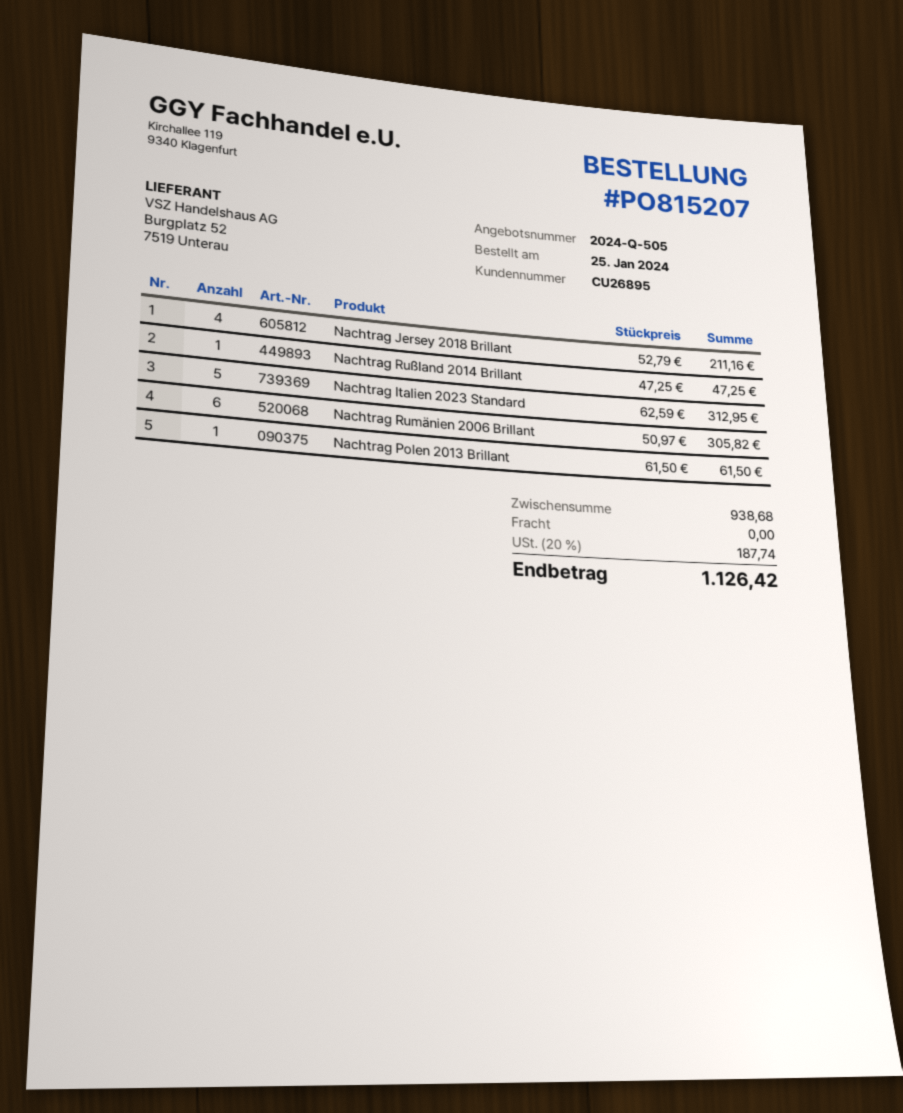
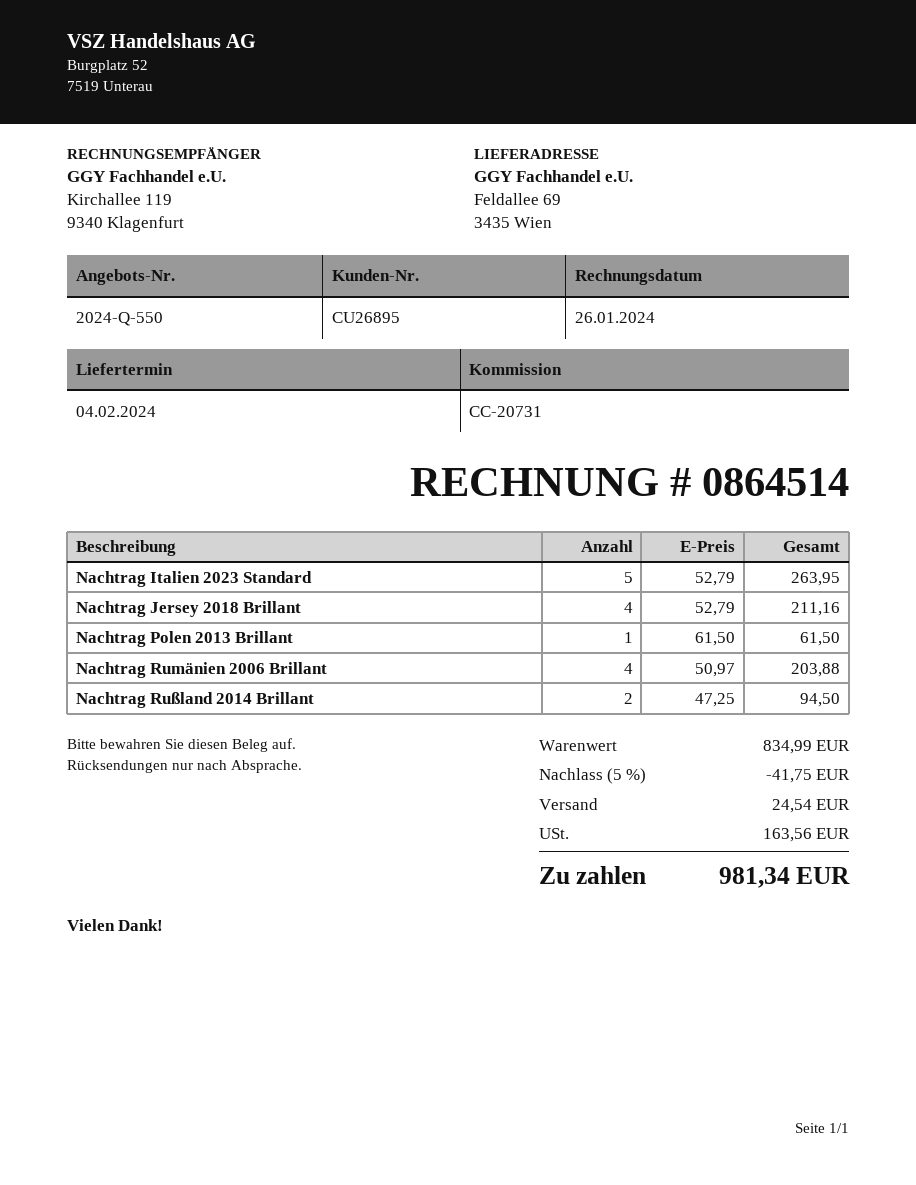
quote number: 2024-Q-505 -> 2024-Q-550
Nachtrag Rußland 2014 Brillant: 1 x 47.25 = 47.25 -> 2 x 47.25 = 94.50
Nachtrag Italien 2023 Standard: 5 x 62.59 = 312.95 -> 5 x 52.79 = 263.95
Nachtrag Rumänien 2006 Brillant: 6 x 50.97 = 305.82 -> 4 x 50.97 = 203.88
subtotal: 938.68 -> 834.99
discount: none -> 5% = 41.75
shipping: 0.00 -> 24.54
tax: 187.74 -> 163.56
total: 1126.42 -> 981.34

